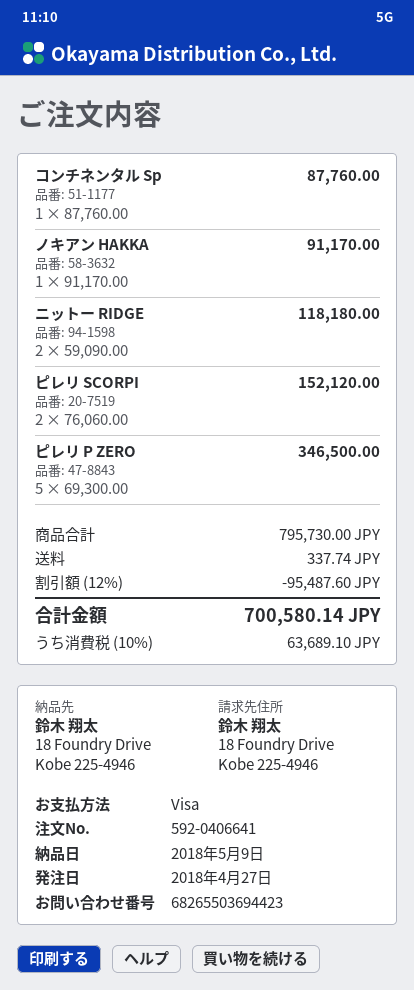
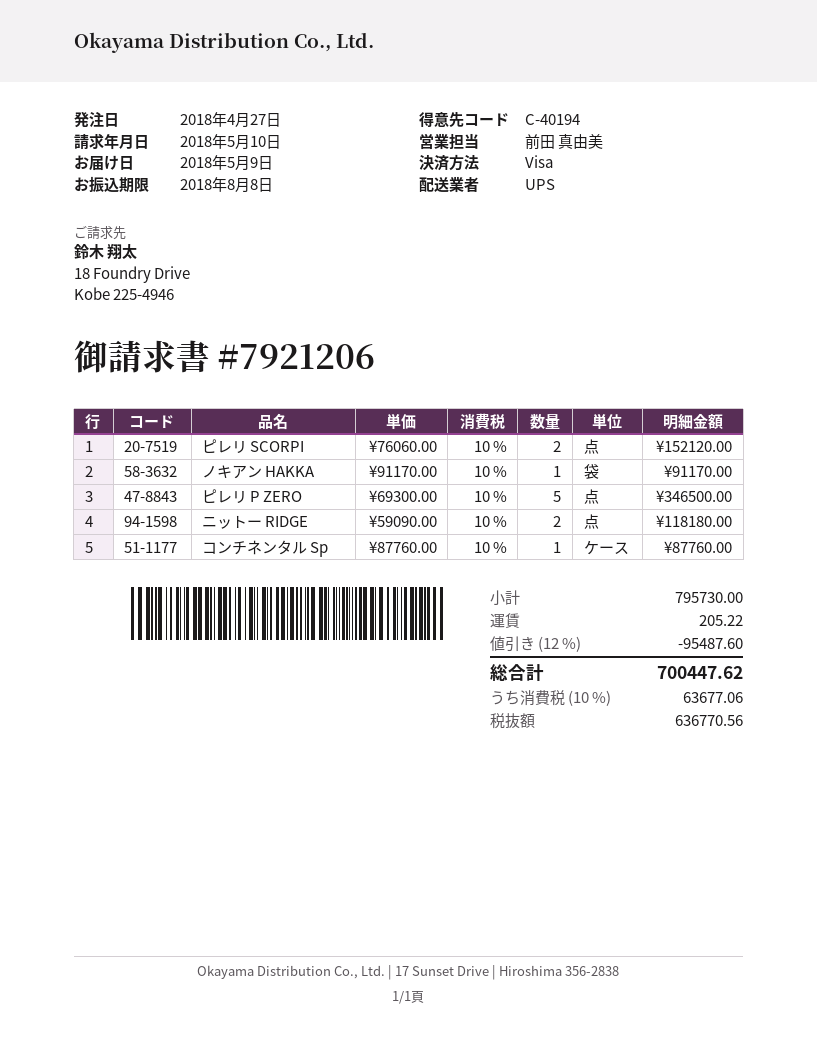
shipping: 337.74 -> 205.22
tax: 10% = 63689.10 -> 10% = 63677.06
total: 700580.14 -> 700447.62

